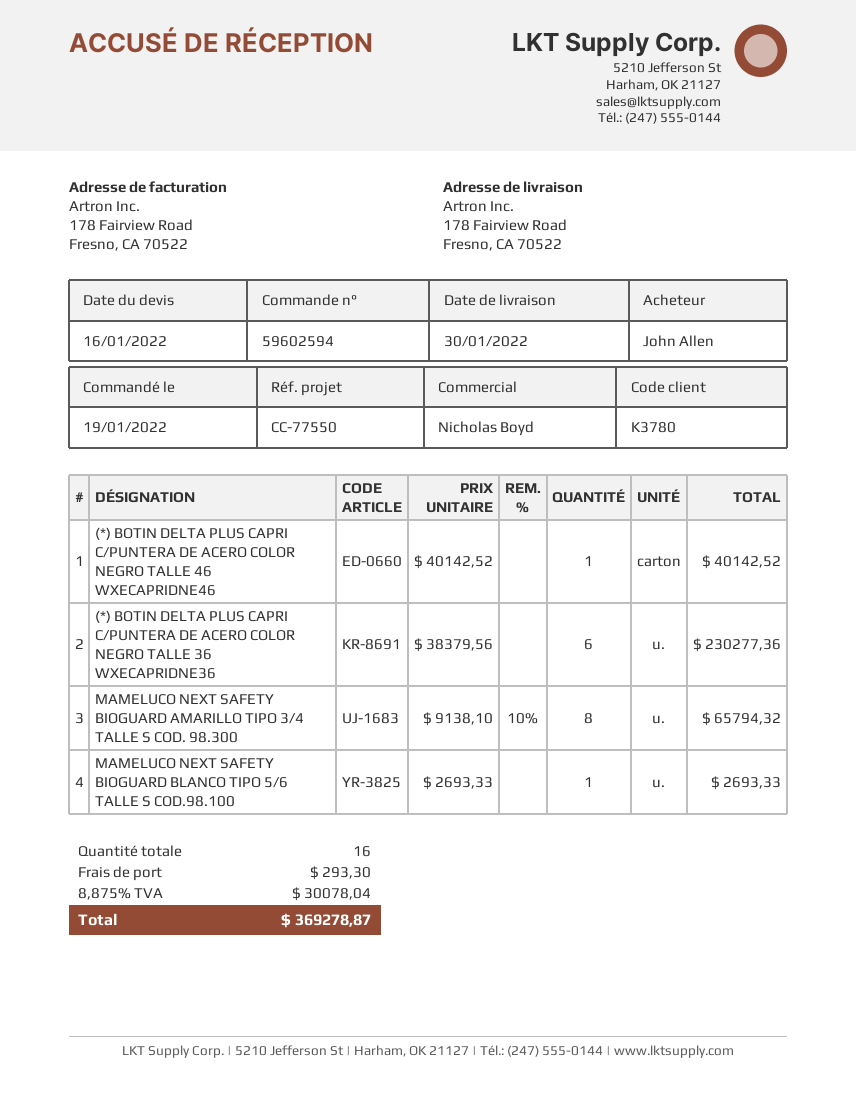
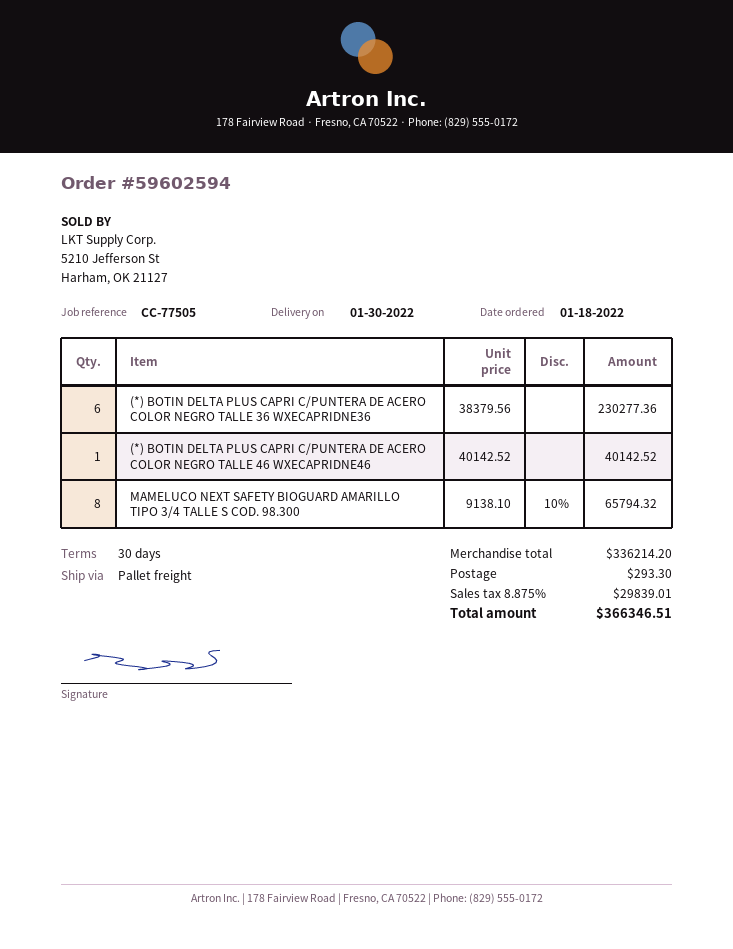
order date: 2022-01-19 -> 2022-01-18
reference: CC-77550 -> CC-77505
MAMELUCO NEXT SAFETY BIOGUARD BLANCO TIPO 5/6 TALLE S COD.98.100: 1 x 2693.33 = 2693.33 -> none
tax: 8.875% = 30078.04 -> 8.875% = 29839.01
total: 369278.87 -> 366346.51

